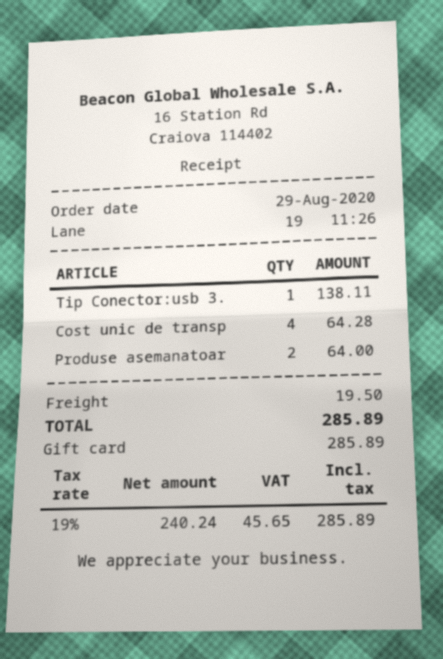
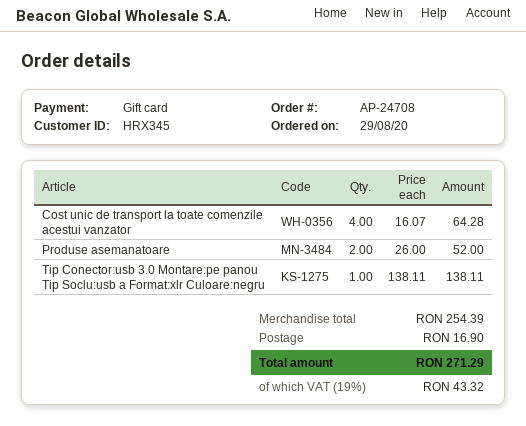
Produse asemanatoar: 2 for 64.00 -> 2 for 52.00
shipping: 19.50 -> 16.90
tax: 19% = 45.65 -> 19% = 43.32
total: 285.89 -> 271.29

